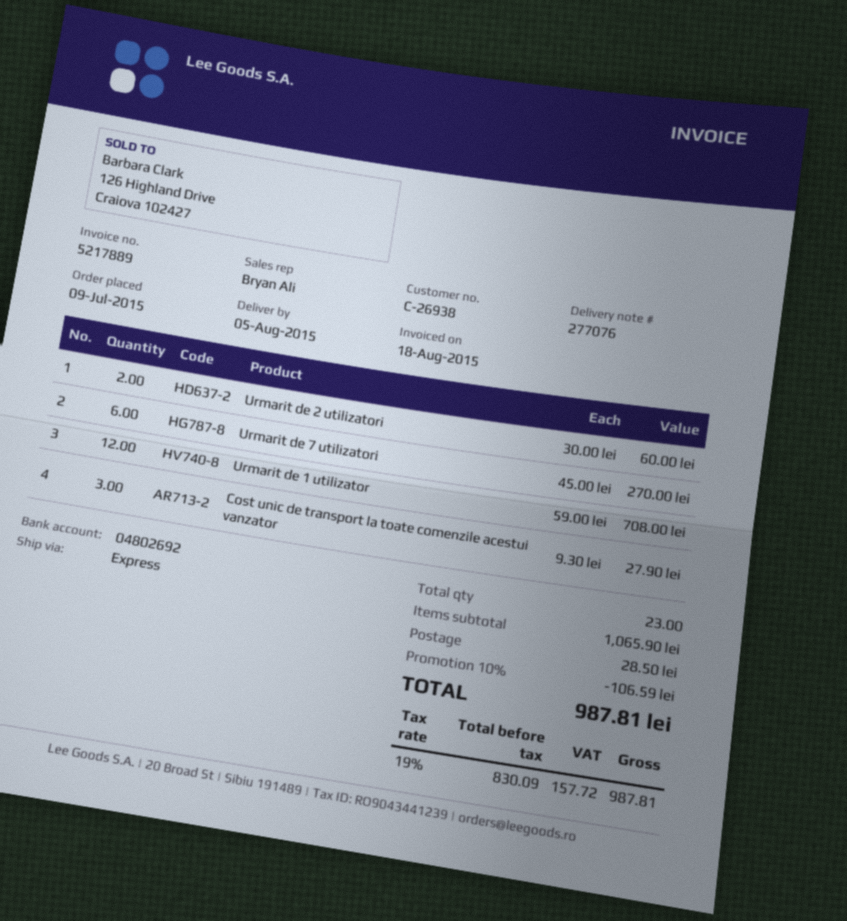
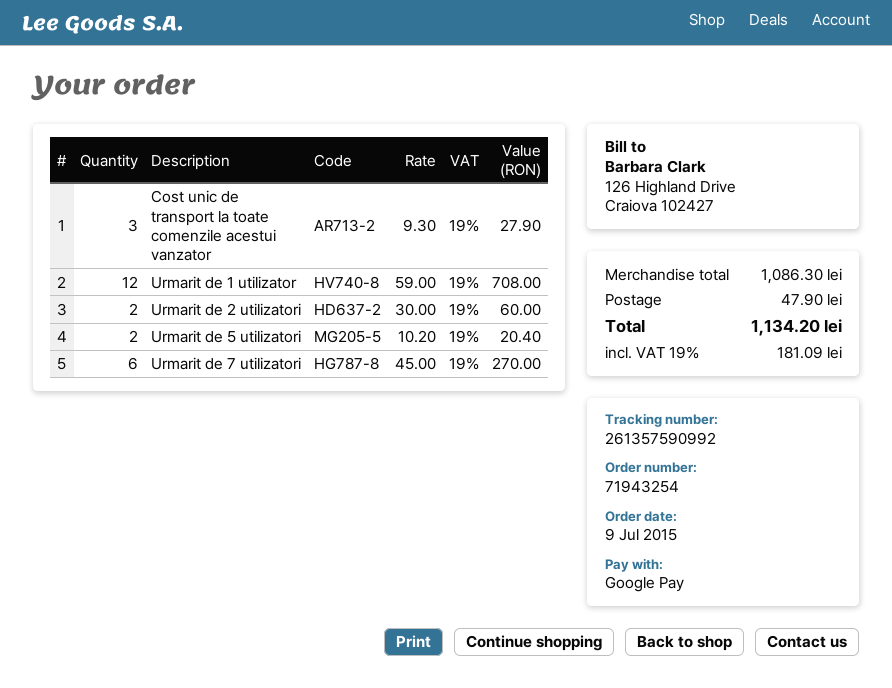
Urmarit de 5 utilizatori: none -> 2 x 10.20 = 20.40
subtotal: 1065.90 -> 1086.30
discount: 10% = 106.59 -> none
shipping: 28.50 -> 47.90
tax: 19% = 157.72 -> 19% = 181.09
total: 987.81 -> 1134.20

